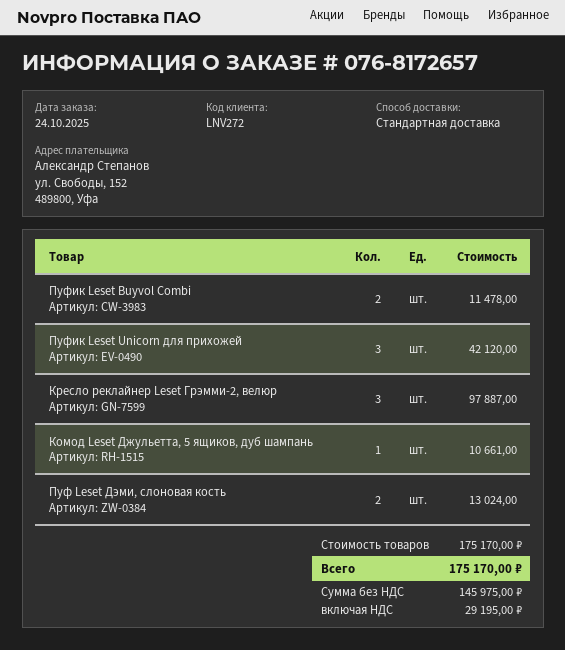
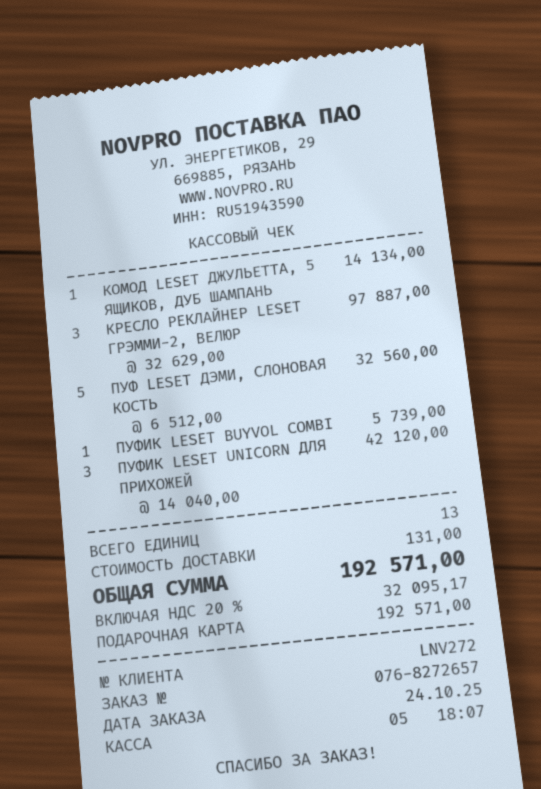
order number: 076-8172657 -> 076-8272657
Пуфик Leset Buyvol Combi: 2 for 11478.00 -> 1 for 5739.00
Комод Leset Джульетта, 5 ящиков, дуб шампань: 1 for 10661.00 -> 1 for 14134.00
Пуф Leset Дэми, слоновая кость: 2 for 13024.00 -> 5 for 32560.00
shipping: none -> 131.00
tax: 29195.00 -> 32095.17
total: 175170.00 -> 192571.00

